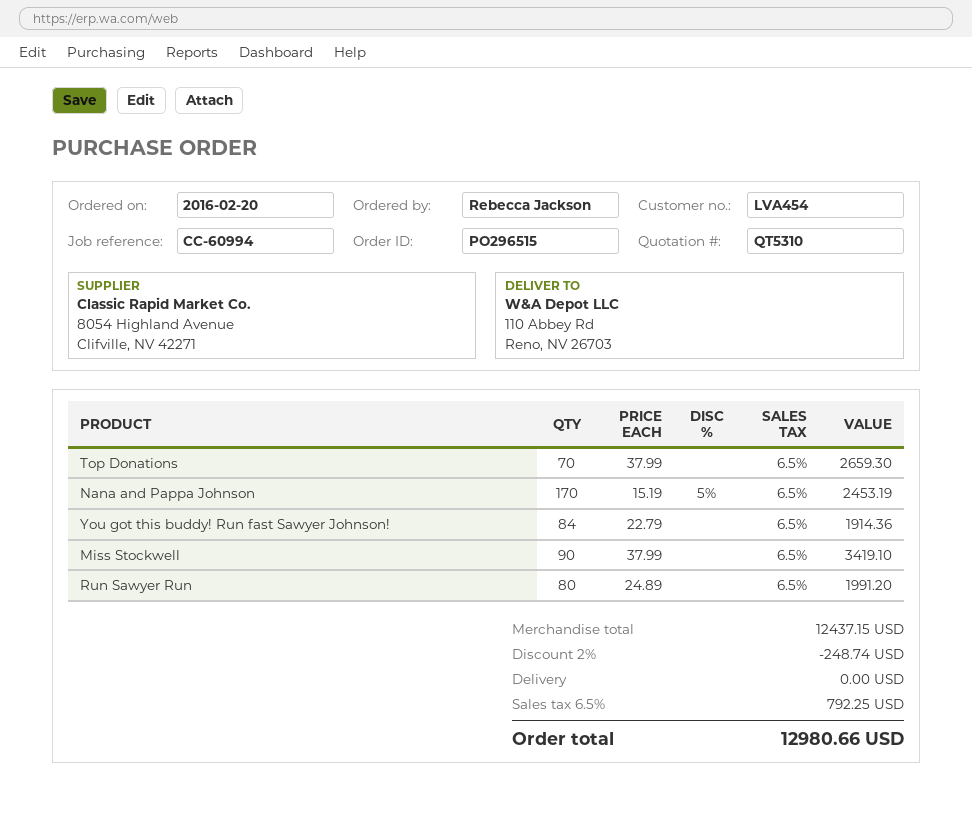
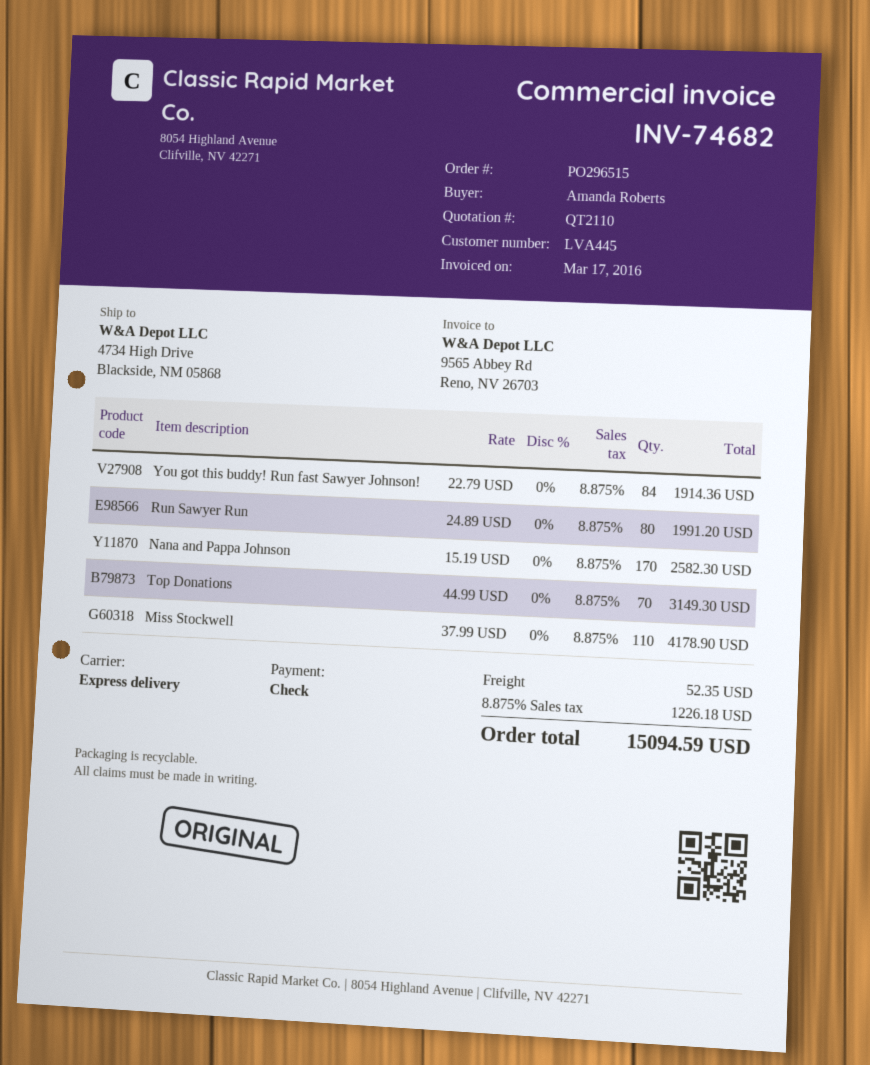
quote number: QT5310 -> QT2110
customer number: LVA454 -> LVA445
ordered by: Rebecca Jackson -> Amanda Roberts
ship to: 110 Abbey Rd, Reno, NV 26703 -> 4734 High Drive, Blackside, NM 05868
Top Donations: 70 x 37.99 = 2659.30 -> 70 x 44.99 = 3149.30
Nana and Pappa Johnson: 170 x 15.19 - 5% = 2453.19 -> 170 x 15.19 = 2582.30
Miss Stockwell: 90 x 37.99 = 3419.10 -> 110 x 37.99 = 4178.90
discount: 2% = 248.74 -> none
shipping: 0.00 -> 52.35
tax: 6.5% = 792.25 -> 8.875% = 1226.18
total: 12980.66 -> 15094.59

